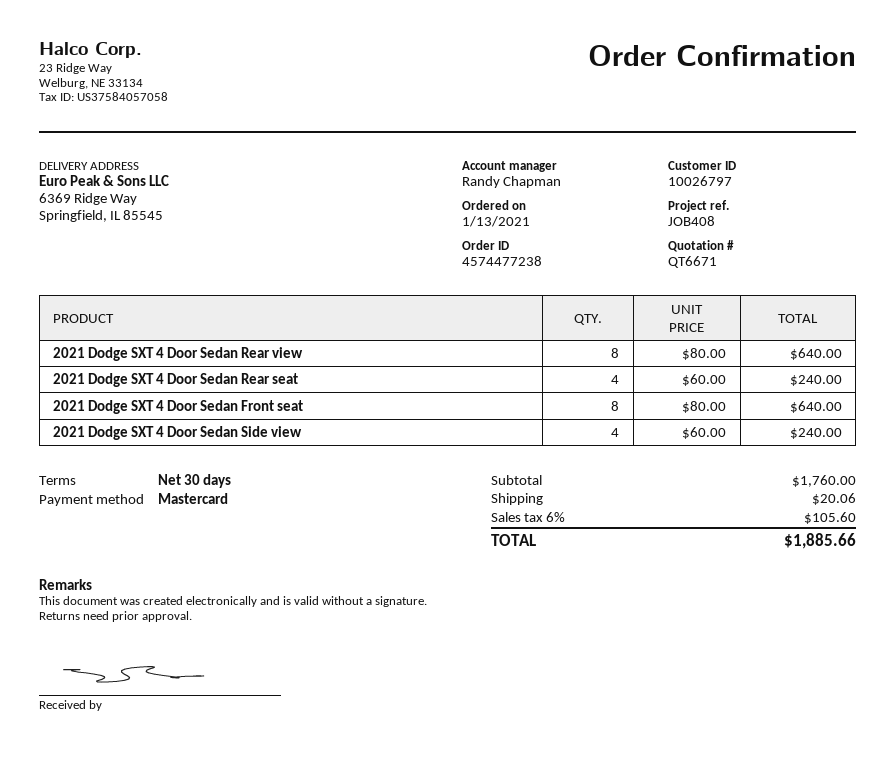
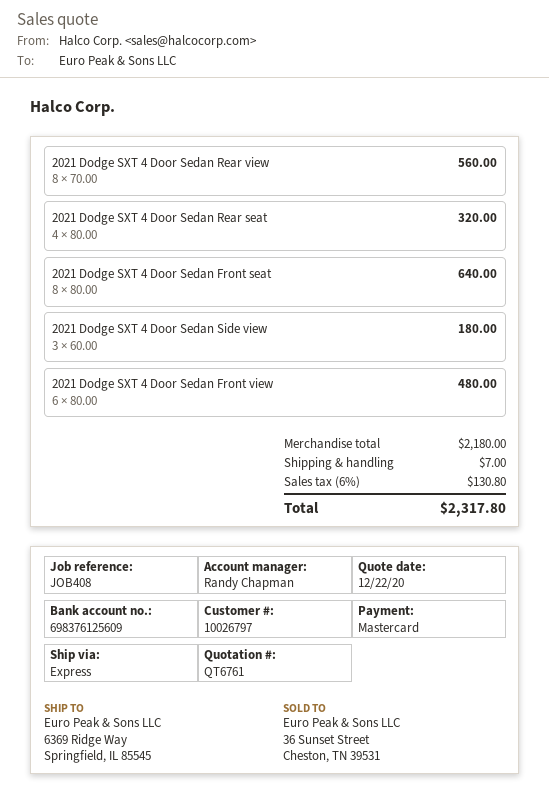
quote number: QT6671 -> QT6761
2021 Dodge SXT 4 Door Sedan Rear view: 8 x 80.00 = 640.00 -> 8 x 70.00 = 560.00
2021 Dodge SXT 4 Door Sedan Rear seat: 4 x 60.00 = 240.00 -> 4 x 80.00 = 320.00
2021 Dodge SXT 4 Door Sedan Side view: 4 x 60.00 = 240.00 -> 3 x 60.00 = 180.00
2021 Dodge SXT 4 Door Sedan Front view: none -> 6 x 80.00 = 480.00
subtotal: 1760.00 -> 2180.00
shipping: 20.06 -> 7.00
tax: 6% = 105.60 -> 6% = 130.80
total: 1885.66 -> 2317.80

